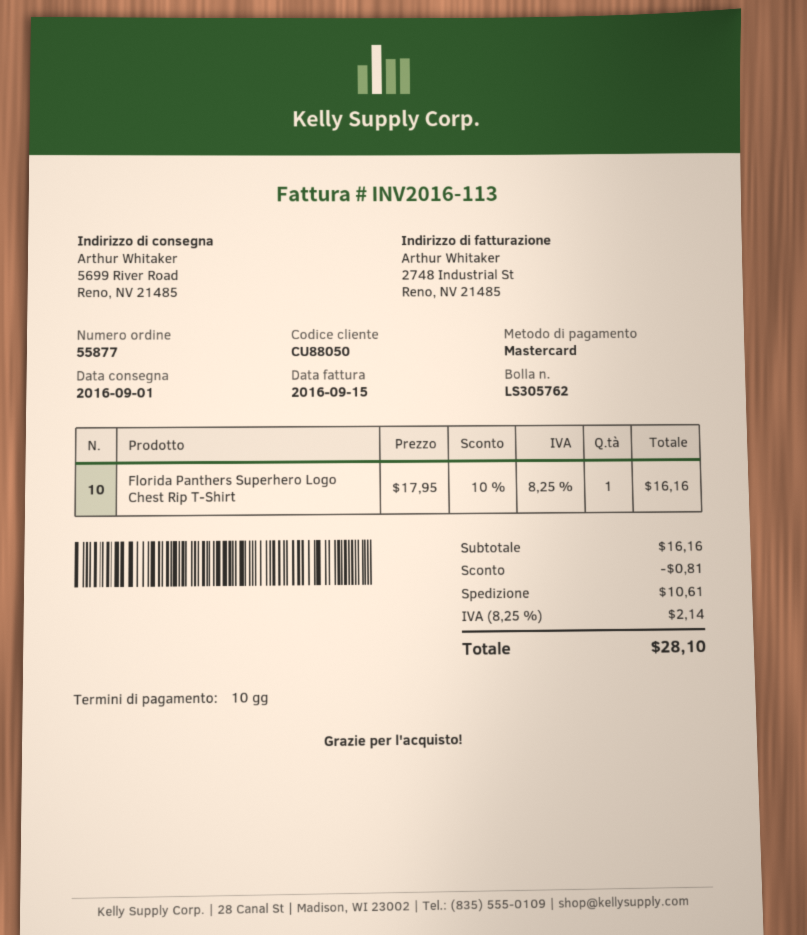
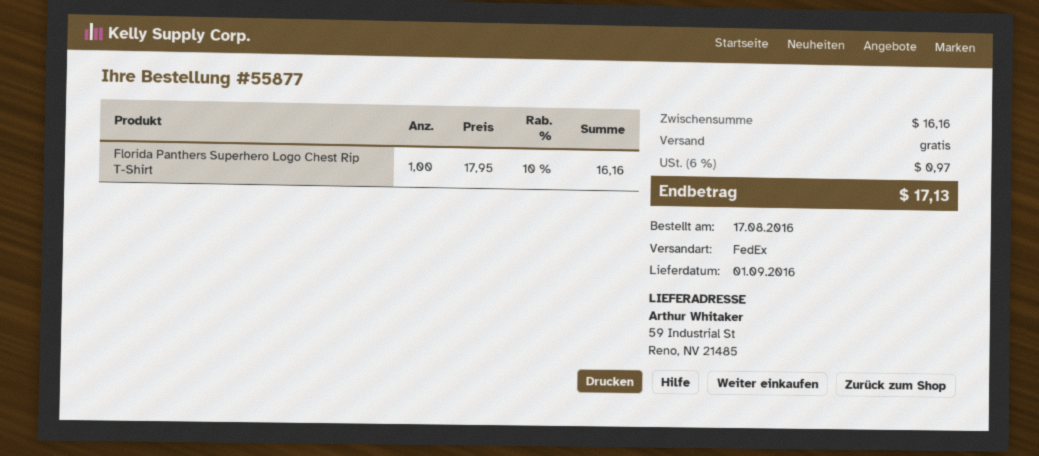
ship to: 5699 River Road, Reno, NV 21485 -> 59 Industrial St, Reno, NV 21485
discount: 0.81 -> none
shipping: 10.61 -> 0.00
tax: 8.25% = 2.14 -> 6% = 0.97
total: 28.10 -> 17.13

